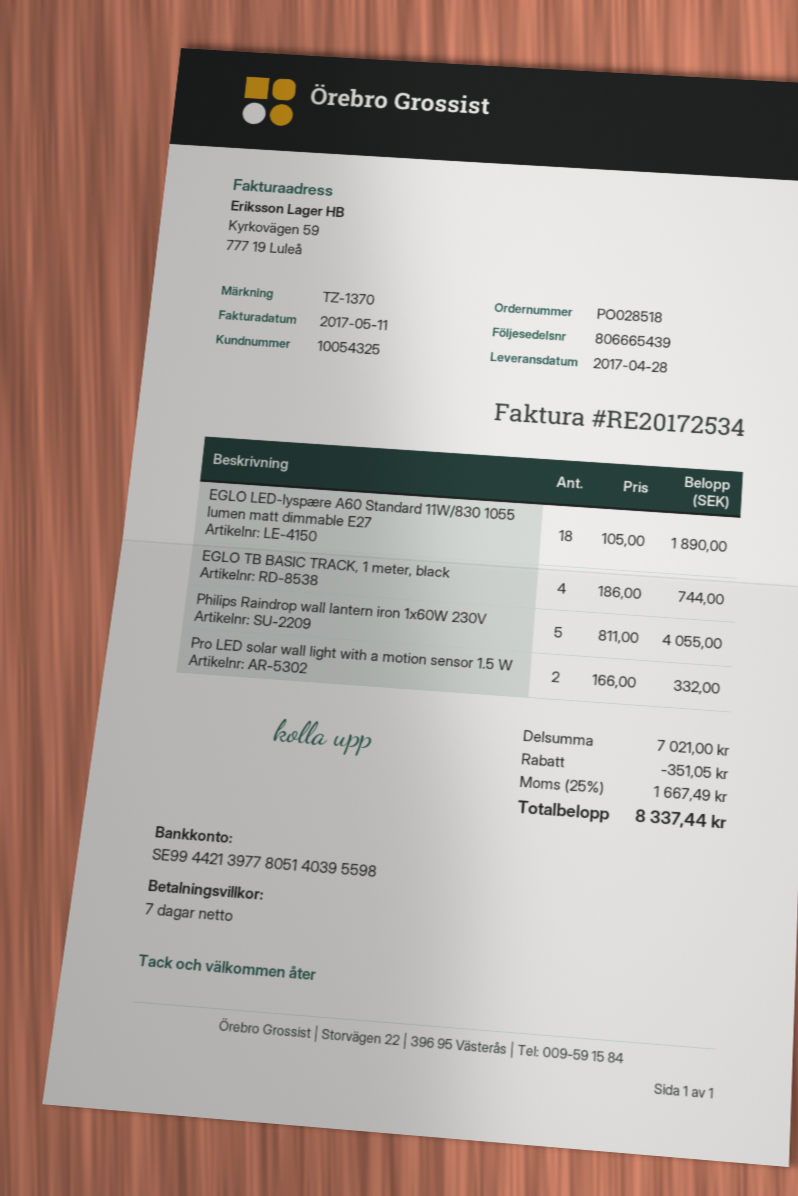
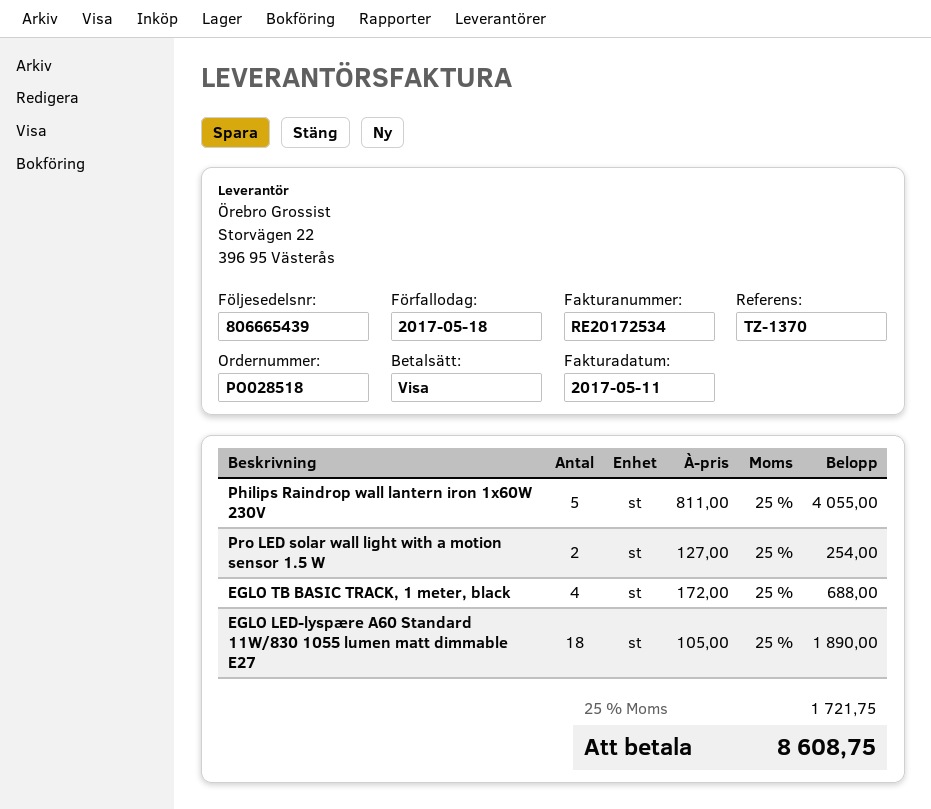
EGLO TB BASIC TRACK, 1 meter, black: 4 x 186.00 = 744.00 -> 4 x 172.00 = 688.00
Pro LED solar wall light with a motion sensor 1.5 W: 2 x 166.00 = 332.00 -> 2 x 127.00 = 254.00
discount: 351.05 -> none
tax: 25% = 1667.49 -> 25% = 1721.75
total: 8337.44 -> 8608.75

